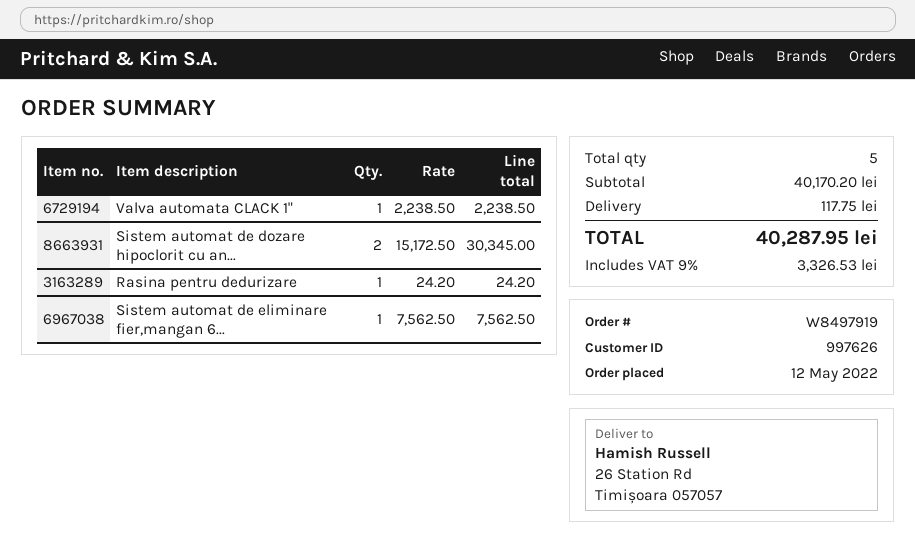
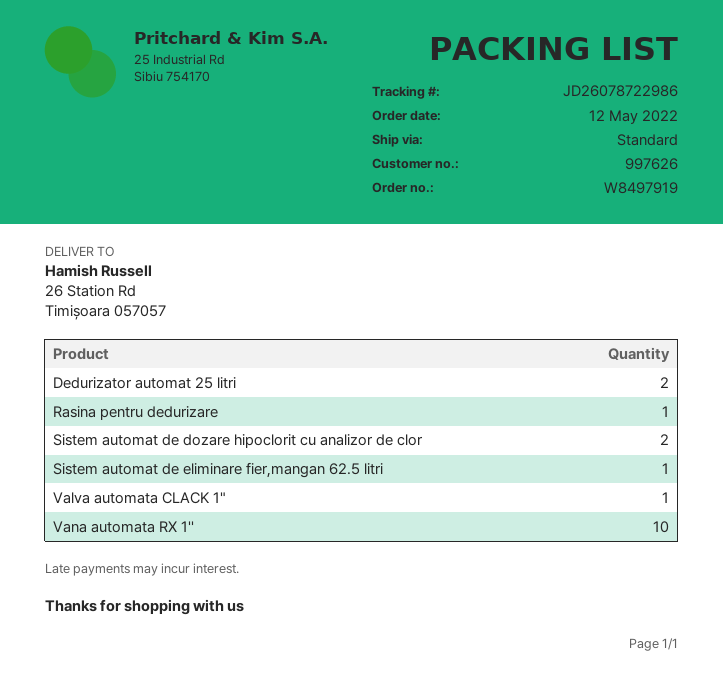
Dedurizator automat 25 litri: none -> 2
Vana automata RX 1'': none -> 10

